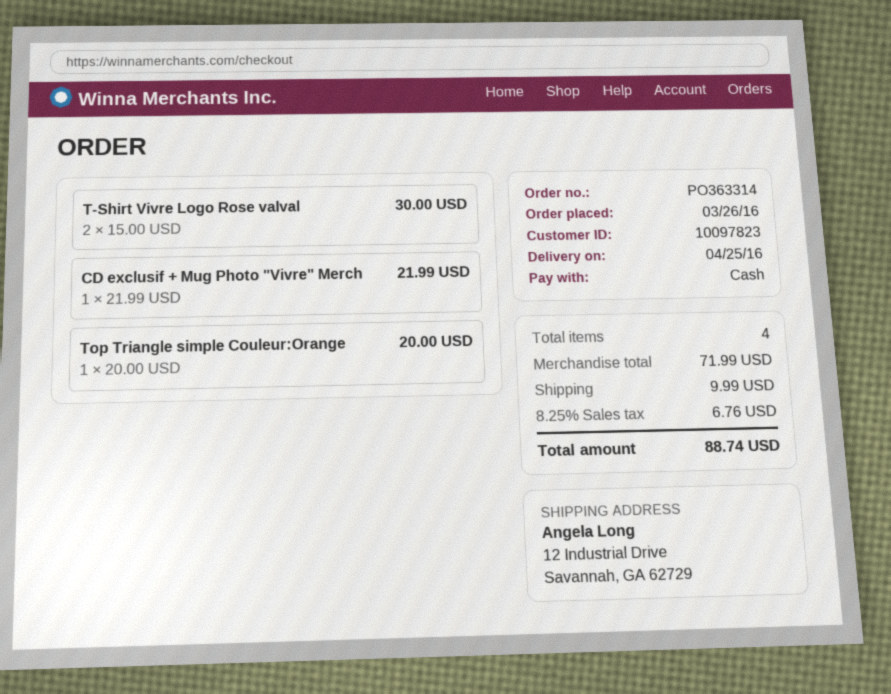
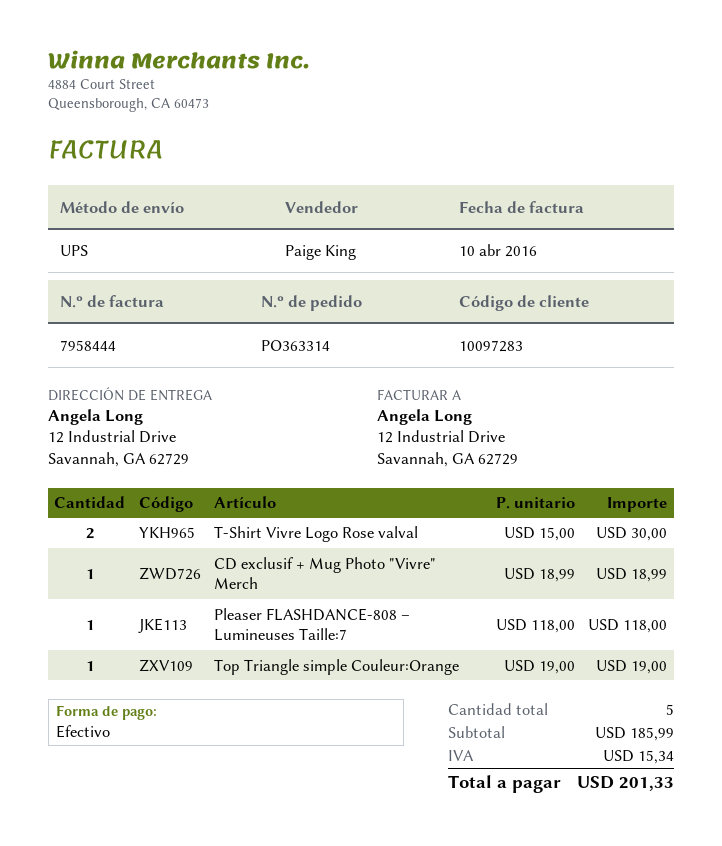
customer number: 10097823 -> 10097283
CD exclusif + Mug Photo "Vivre" Merch: 1 x 21.99 = 21.99 -> 1 x 18.99 = 18.99
Top Triangle simple Couleur:Orange: 1 x 20.00 = 20.00 -> 1 x 19.00 = 19.00
Pleaser FLASHDANCE-808 – Lumineuses Taille:7: none -> 1 x 118.00 = 118.00
total quantity: 4 -> 5
subtotal: 71.99 -> 185.99
shipping: 9.99 -> none
tax: 6.76 -> 15.34
total: 88.74 -> 201.33

